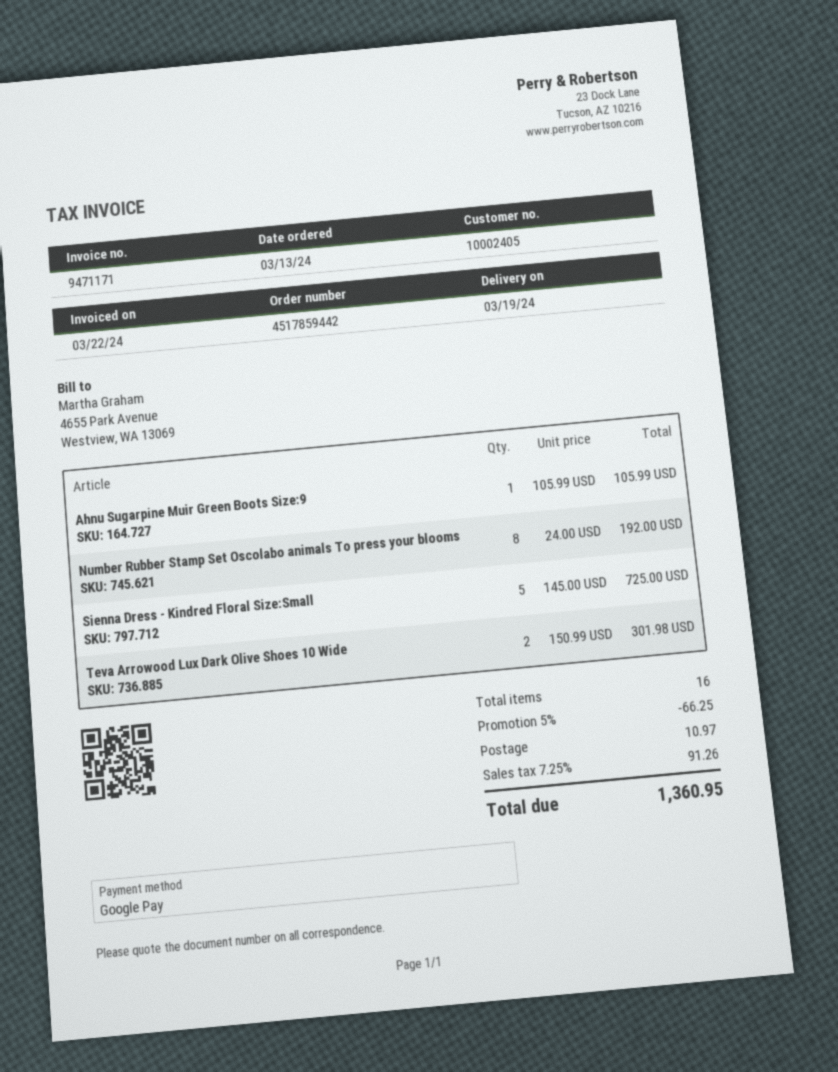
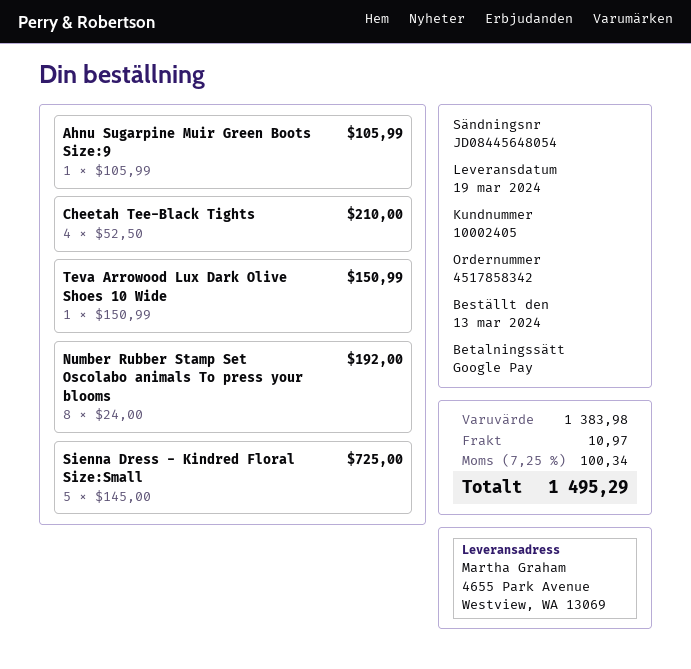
order number: 4517859442 -> 4517858342
Teva Arrowood Lux Dark Olive Shoes 10 Wide: 2 x 150.99 = 301.98 -> 1 x 150.99 = 150.99
Cheetah Tee-Black Tights: none -> 4 x 52.50 = 210.00
discount: 5% = 66.25 -> none
tax: 7.25% = 91.26 -> 7.25% = 100.34
total: 1360.95 -> 1495.29

